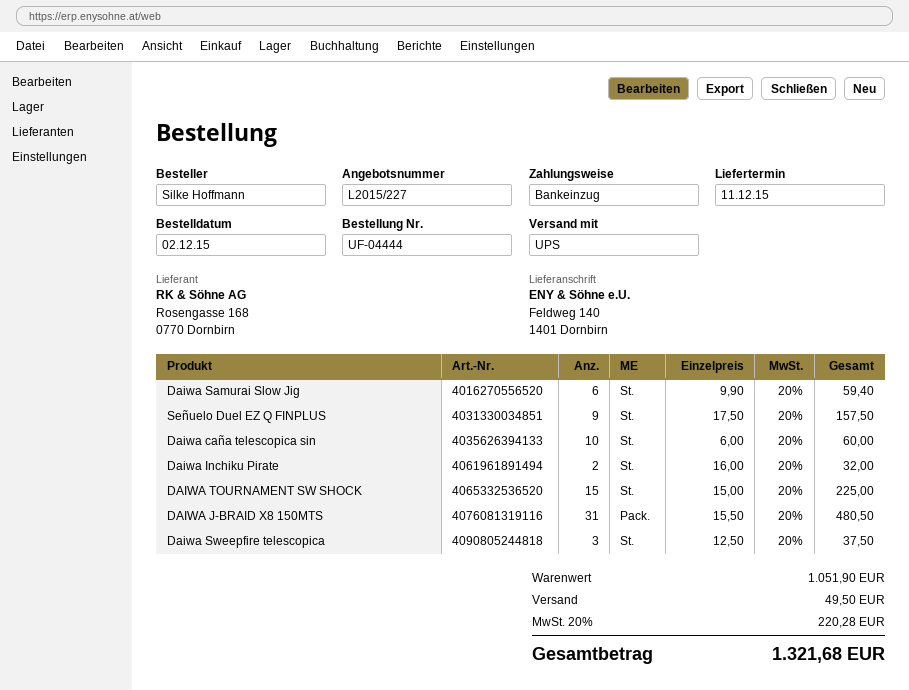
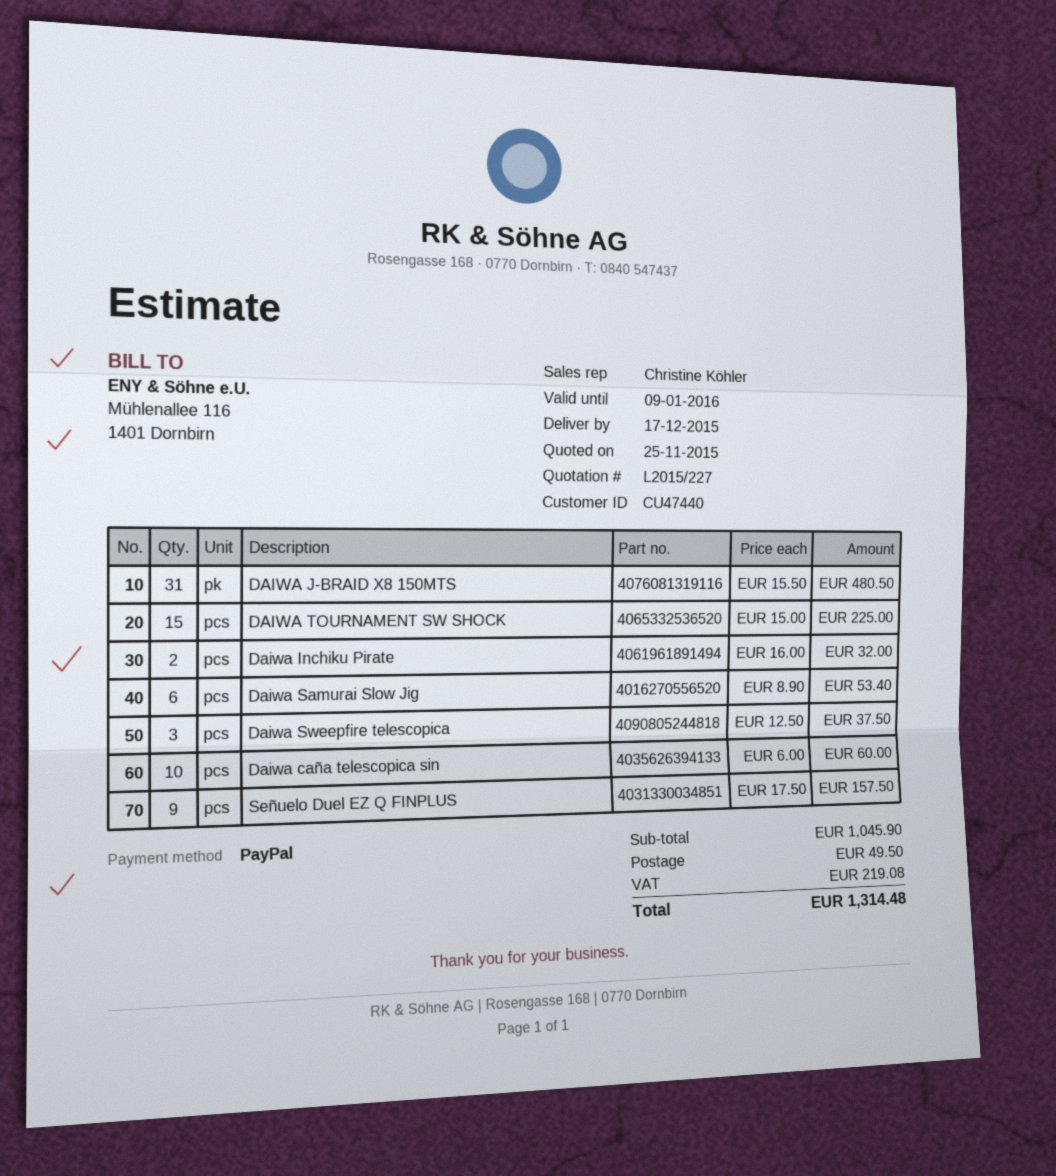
delivery date: 2015-12-11 -> 2015-12-17
payment method: direct debit -> PayPal
Daiwa Samurai Slow Jig: 6 x 9.90 = 59.40 -> 6 x 8.90 = 53.40
subtotal: 1051.90 -> 1045.90
tax: 220.28 -> 219.08
total: 1321.68 -> 1314.48

